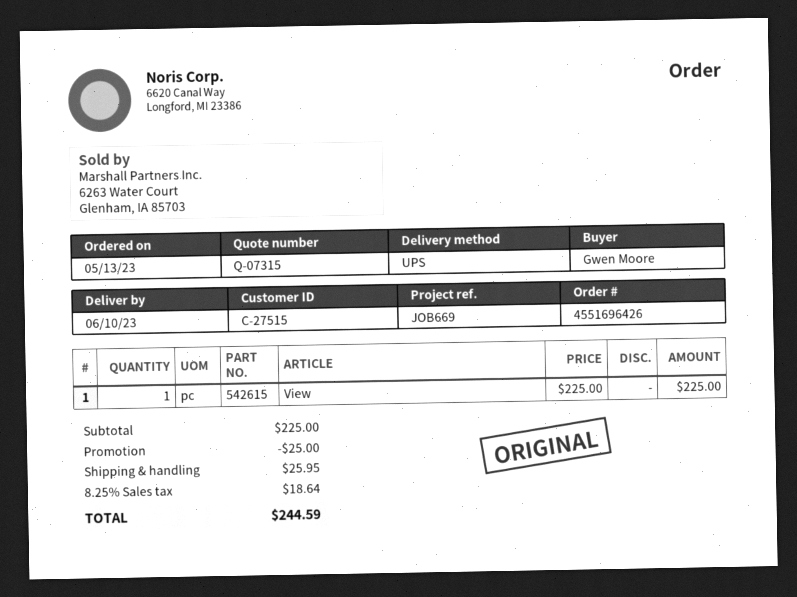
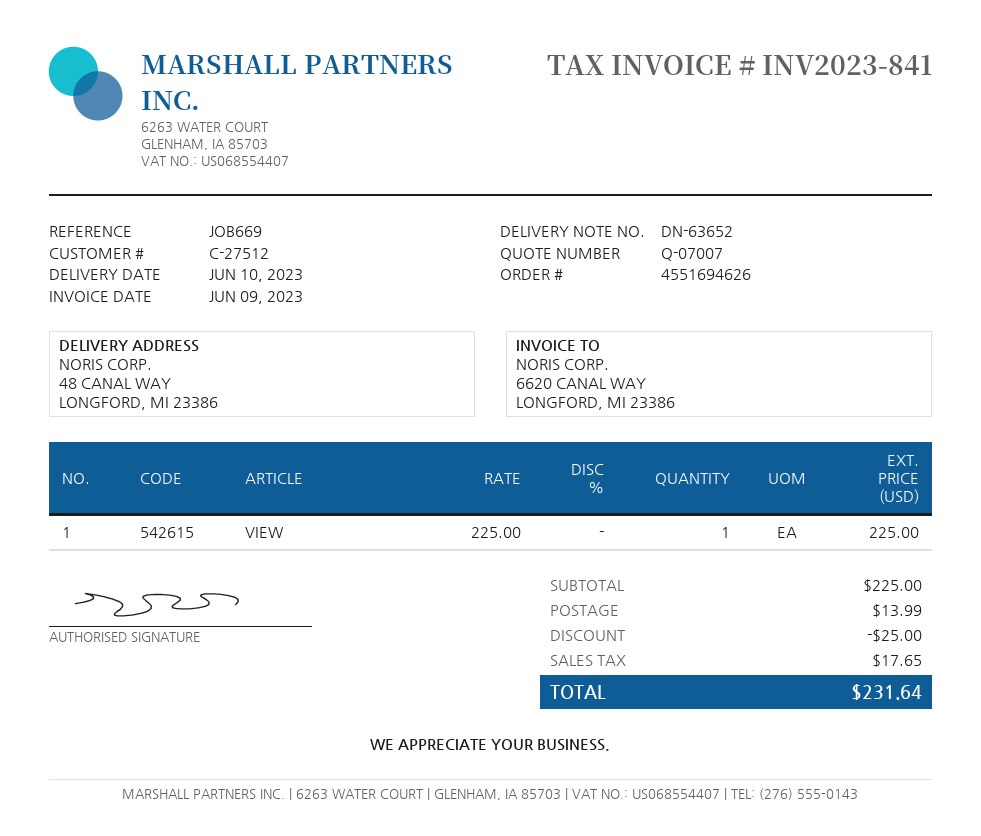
quote number: Q-07315 -> Q-07007
order number: 4551696426 -> 4551694626
customer number: C-27515 -> C-27512
shipping: 25.95 -> 13.99
tax: 18.64 -> 17.65
total: 244.59 -> 231.64

